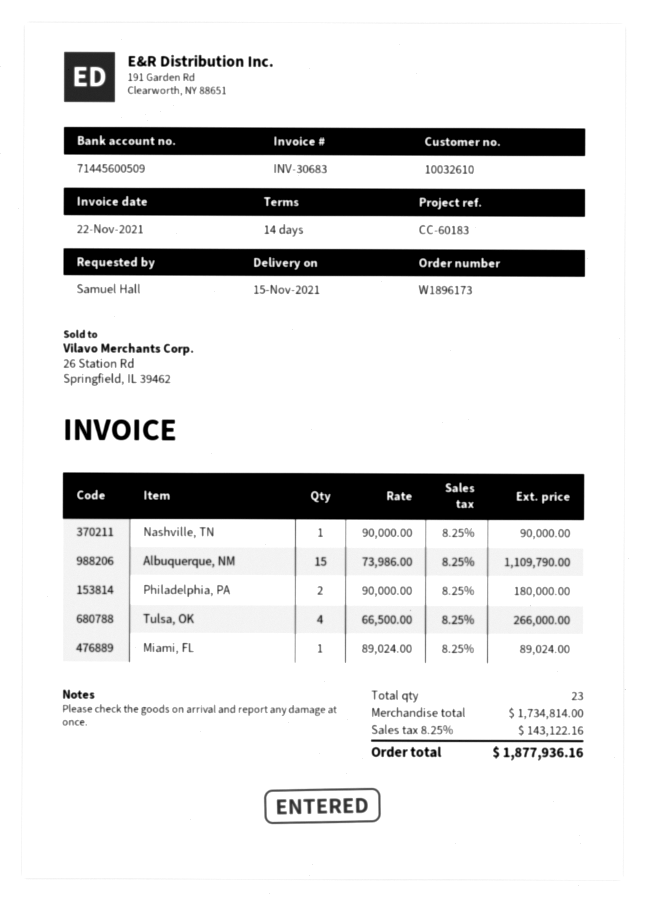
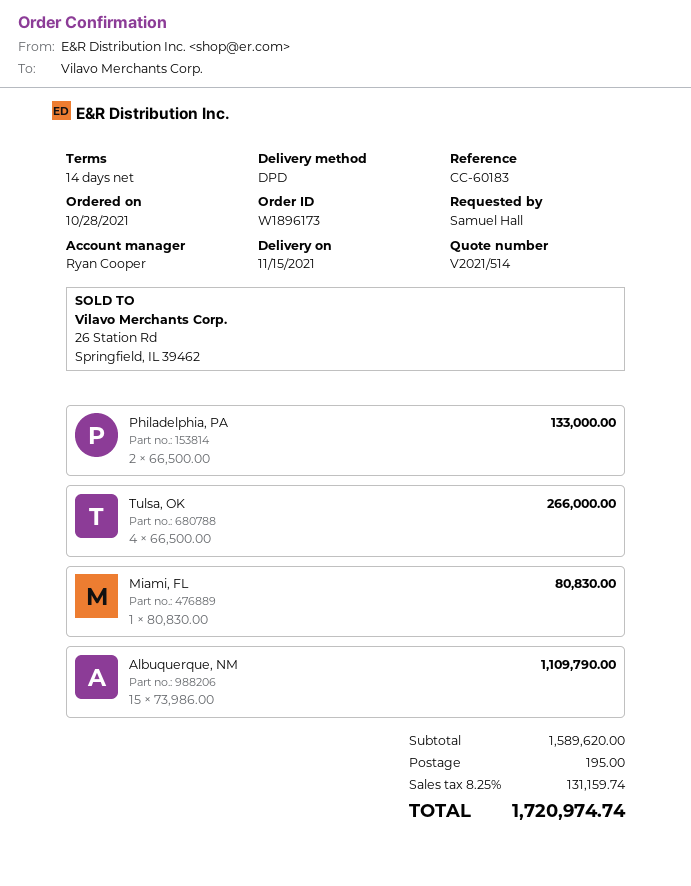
Nashville, TN: 1 x 90000.00 = 90000.00 -> none
Philadelphia, PA: 2 x 90000.00 = 180000.00 -> 2 x 66500.00 = 133000.00
Miami, FL: 1 x 89024.00 = 89024.00 -> 1 x 80830.00 = 80830.00
subtotal: 1734814.00 -> 1589620.00
shipping: none -> 195.00
tax: 8.25% = 143122.16 -> 8.25% = 131159.74
total: 1877936.16 -> 1720974.74

